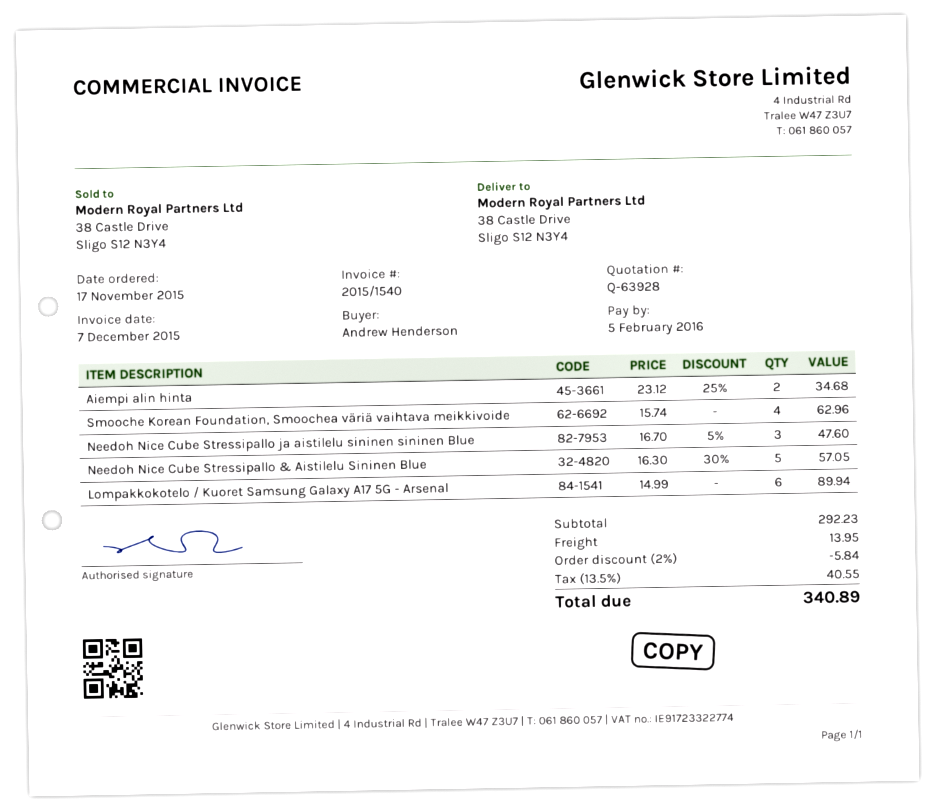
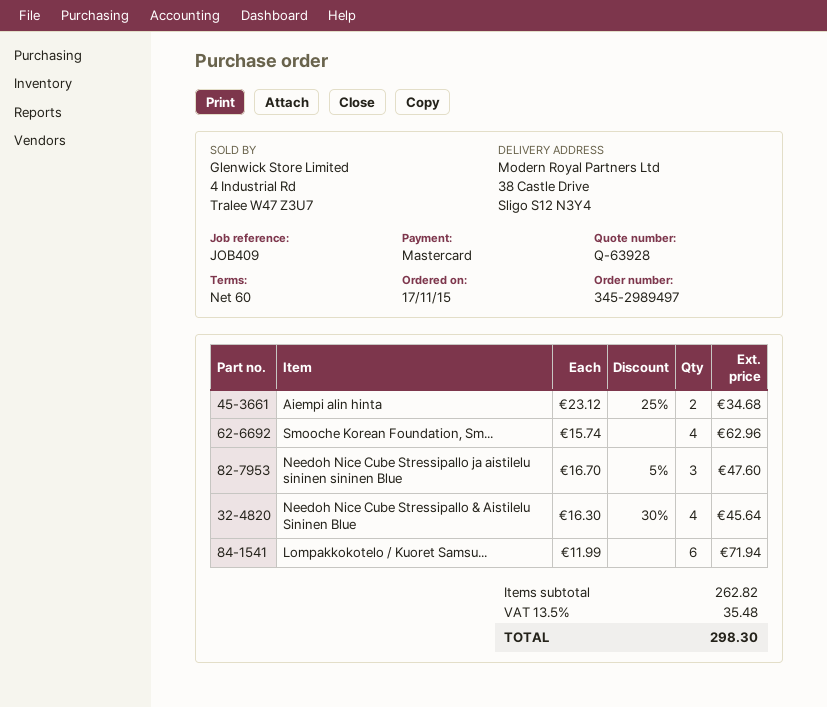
Needoh Nice Cube Stressipallo & Aistilelu Sininen Blue: 5 x 16.30 - 30% = 57.05 -> 4 x 16.30 - 30% = 45.64
Lompakkokotelo / Kuoret Samsung Galaxy A17 5G - Arsenal: 6 x 14.99 = 89.94 -> 6 x 11.99 = 71.94
subtotal: 292.23 -> 262.82
discount: 2% = 5.84 -> none
shipping: 13.95 -> none
tax: 13.5% = 40.55 -> 13.5% = 35.48
total: 340.89 -> 298.30

